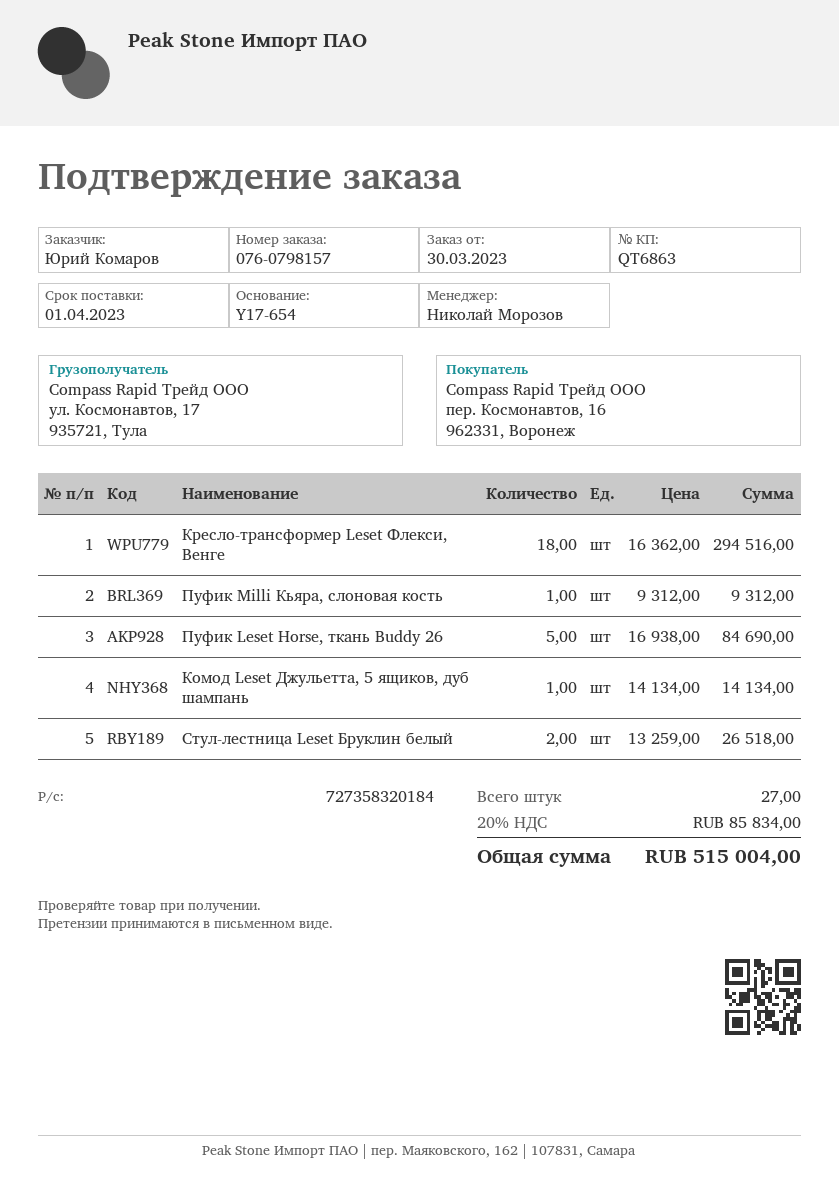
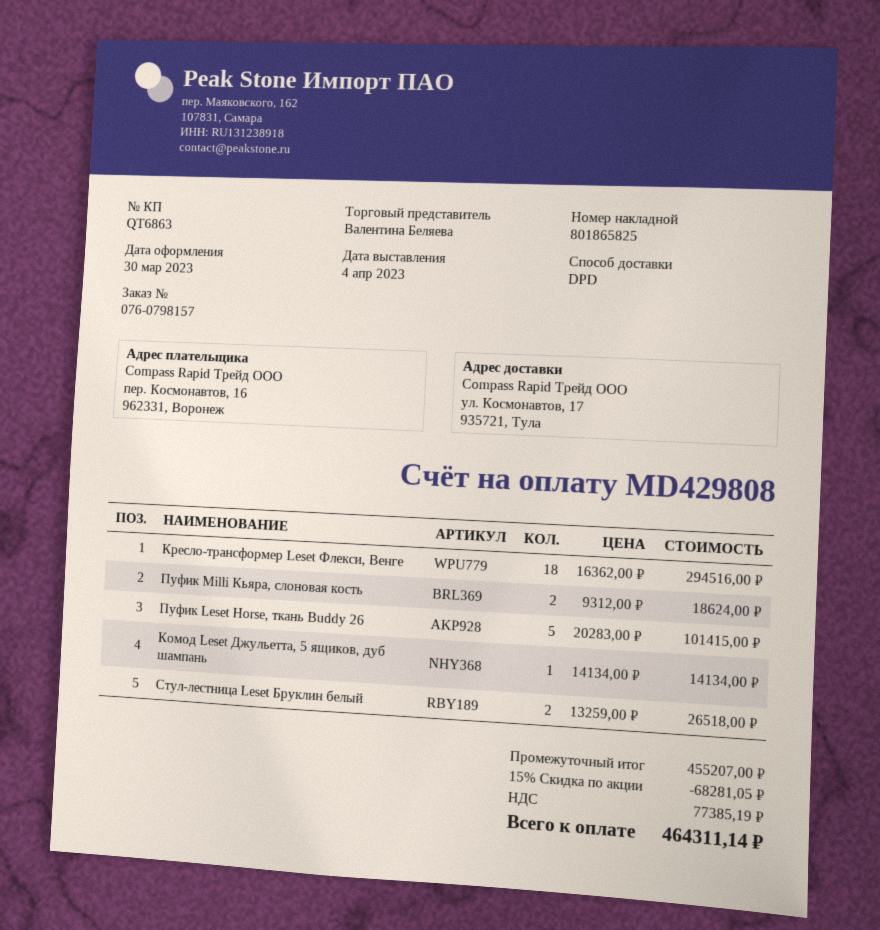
sales rep: Николай Морозов -> Валентина Беляева
Пуфик Milli Кьяра, слоновая кость: 1 x 9312.00 = 9312.00 -> 2 x 9312.00 = 18624.00
Пуфик Leset Horse, ткань Buddy 26: 5 x 16938.00 = 84690.00 -> 5 x 20283.00 = 101415.00
discount: none -> 15% = 68281.05
tax: 85834.00 -> 77385.19
total: 515004.00 -> 464311.14

